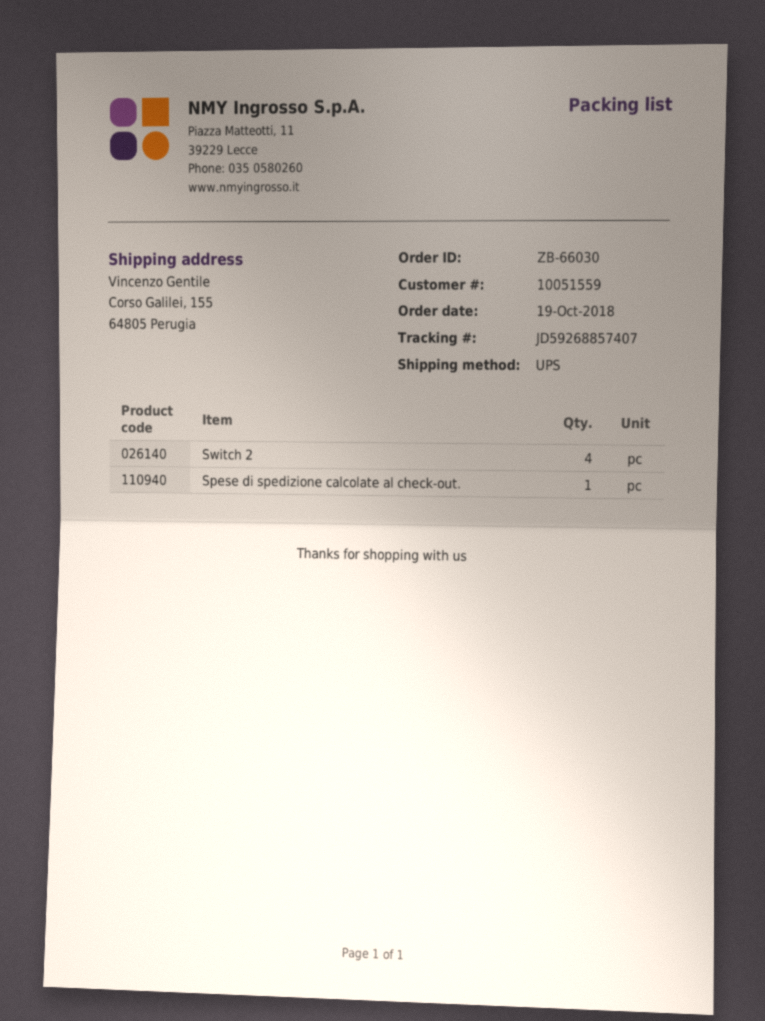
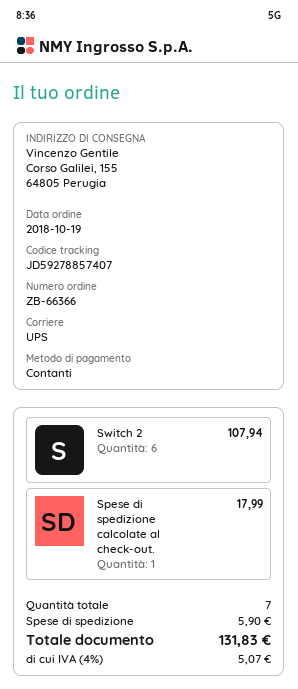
order number: ZB-66030 -> ZB-66366
tracking number: JD59268857407 -> JD59278857407
Switch 2: 4 -> 6

